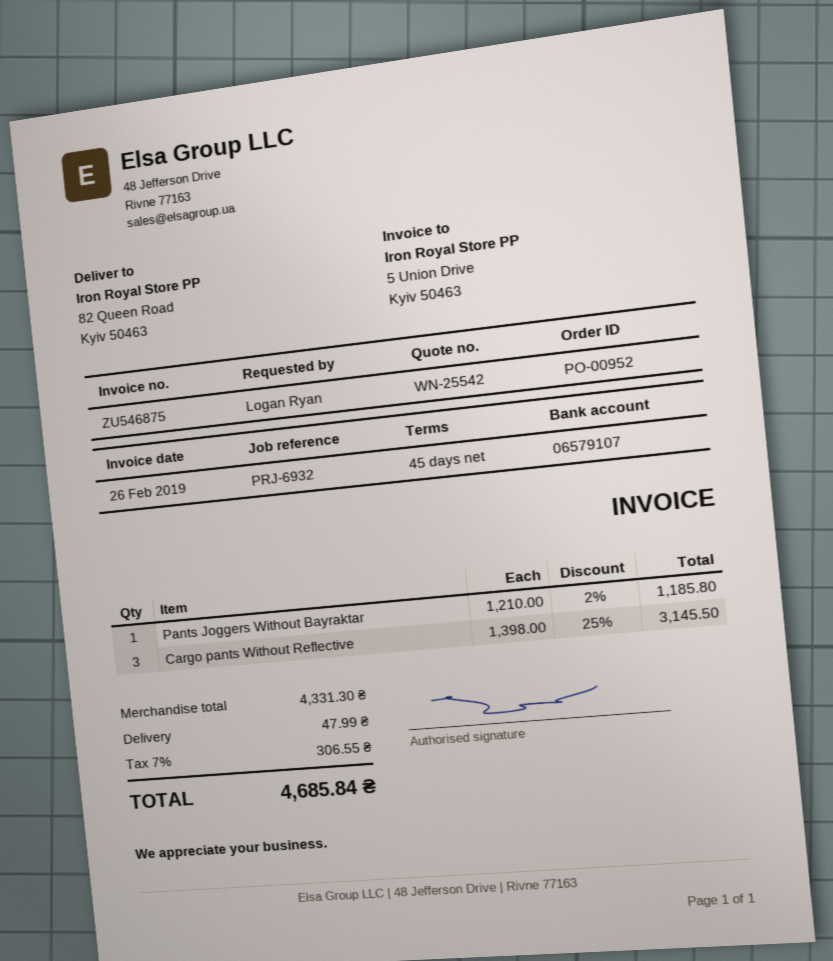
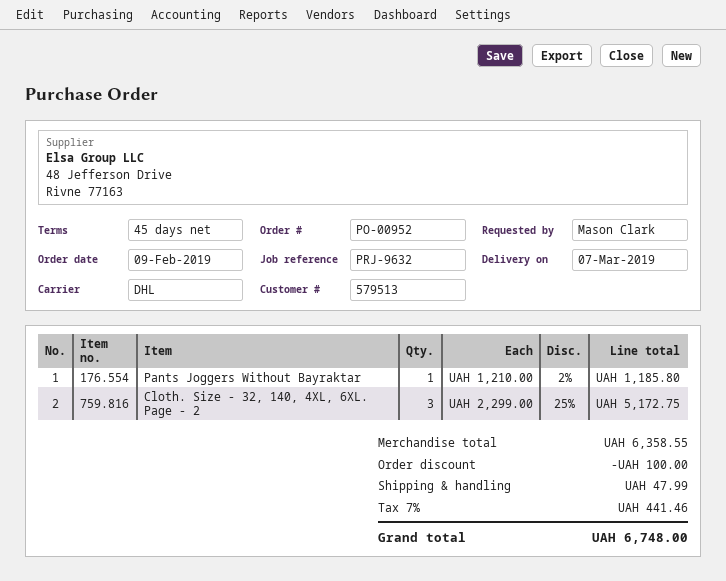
reference: PRJ-6932 -> PRJ-9632
ordered by: Logan Ryan -> Mason Clark
Cargo pants Without Reflective: 3 x 1398.00 - 25% = 3145.50 -> none
Cloth. Size - 32, 140, 4XL, 6XL. Page - 2: none -> 3 x 2299.00 - 25% = 5172.75
subtotal: 4331.30 -> 6358.55
discount: none -> 100.00
tax: 7% = 306.55 -> 7% = 441.46
total: 4685.84 -> 6748.00

